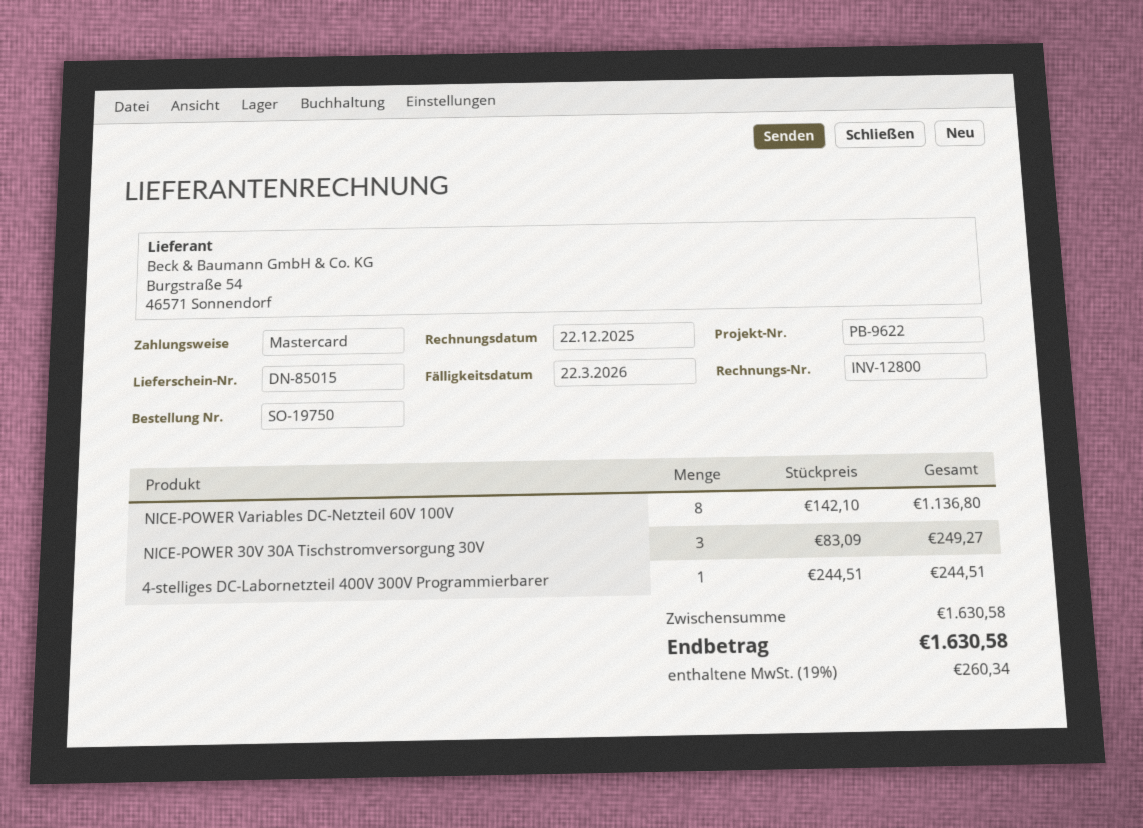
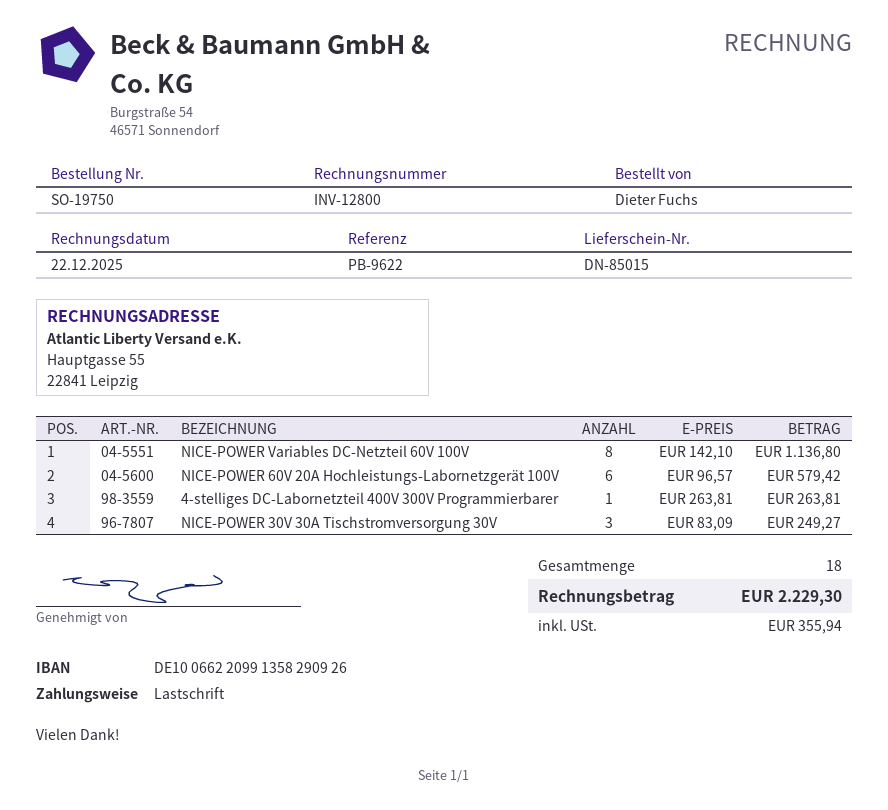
payment method: Mastercard -> direct debit
4-stelliges DC-Labornetzteil 400V 300V Programmierbarer: 1 x 244.51 = 244.51 -> 1 x 263.81 = 263.81
NICE-POWER 60V 20A Hochleistungs-Labornetzgerät 100V: none -> 6 x 96.57 = 579.42
tax: 260.34 -> 355.94
total: 1630.58 -> 2229.30

